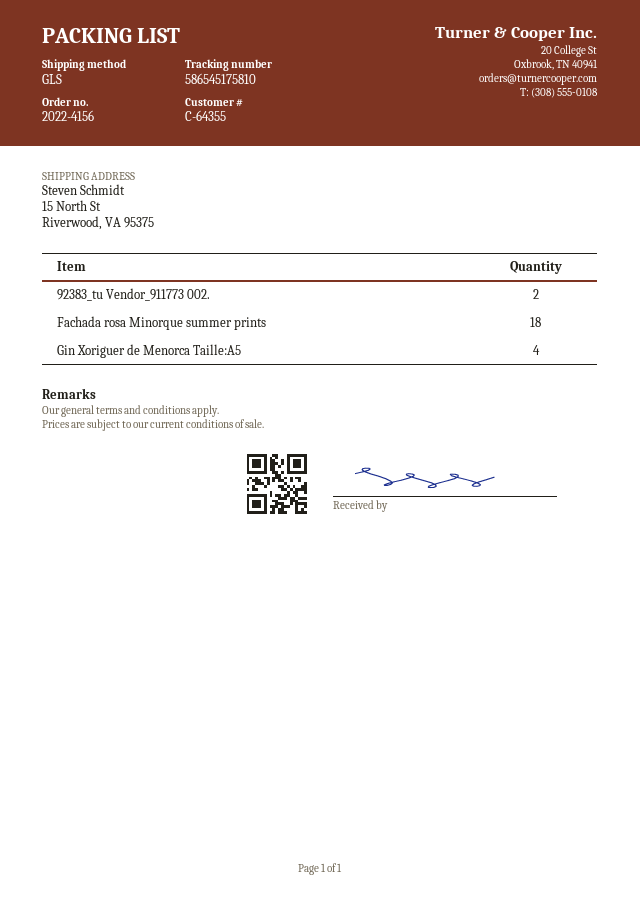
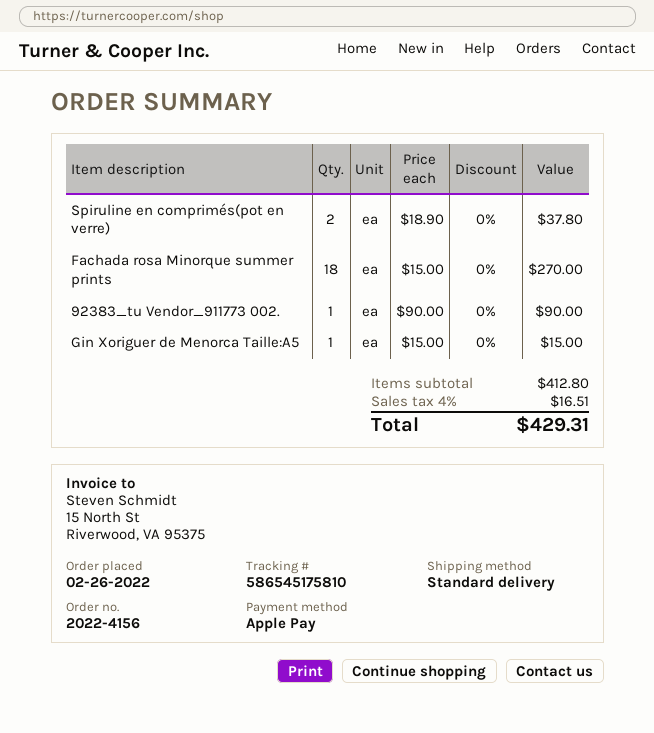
shipping method: GLS -> standard
92383_tu Vendor_911773 002.: 2 -> 1
Gin Xoriguer de Menorca Taille:A5: 4 -> 1
Spiruline en comprimés(pot en verre): none -> 2

